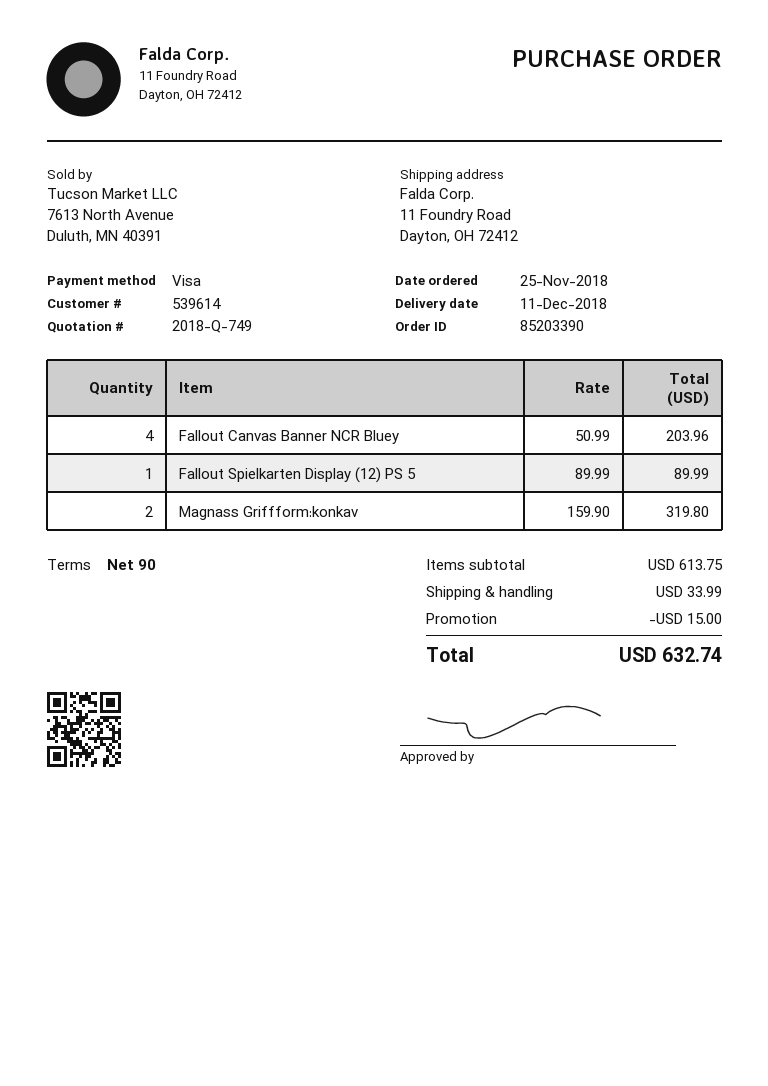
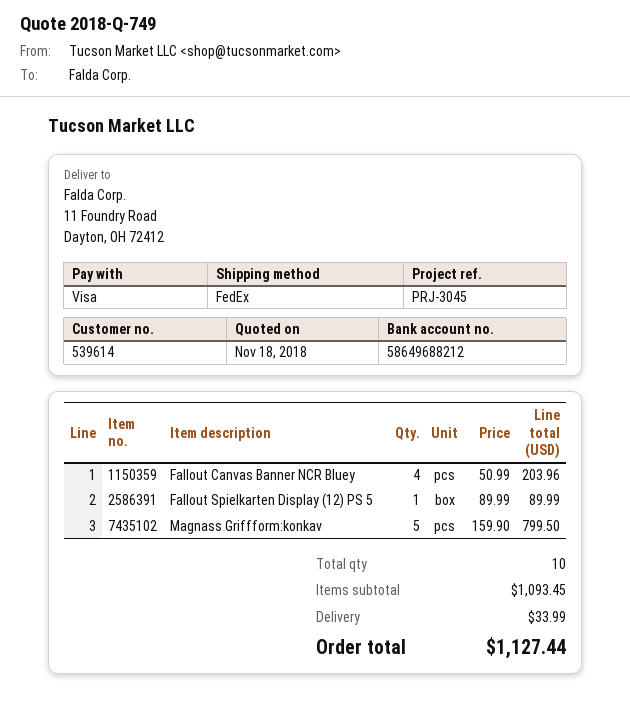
Magnass Griffform:konkav: 2 x 159.90 = 319.80 -> 5 x 159.90 = 799.50
subtotal: 613.75 -> 1093.45
discount: 15.00 -> none
total: 632.74 -> 1127.44

